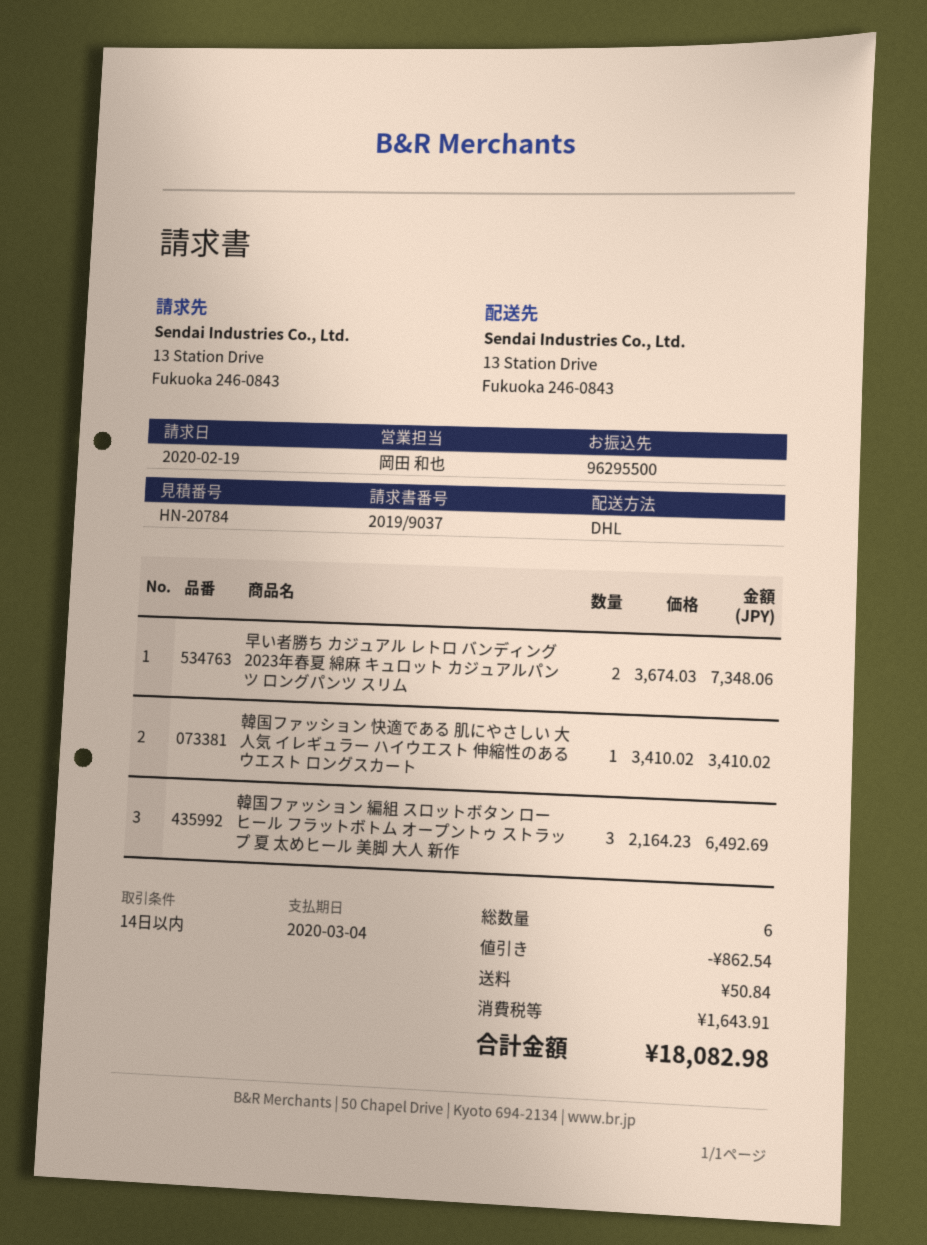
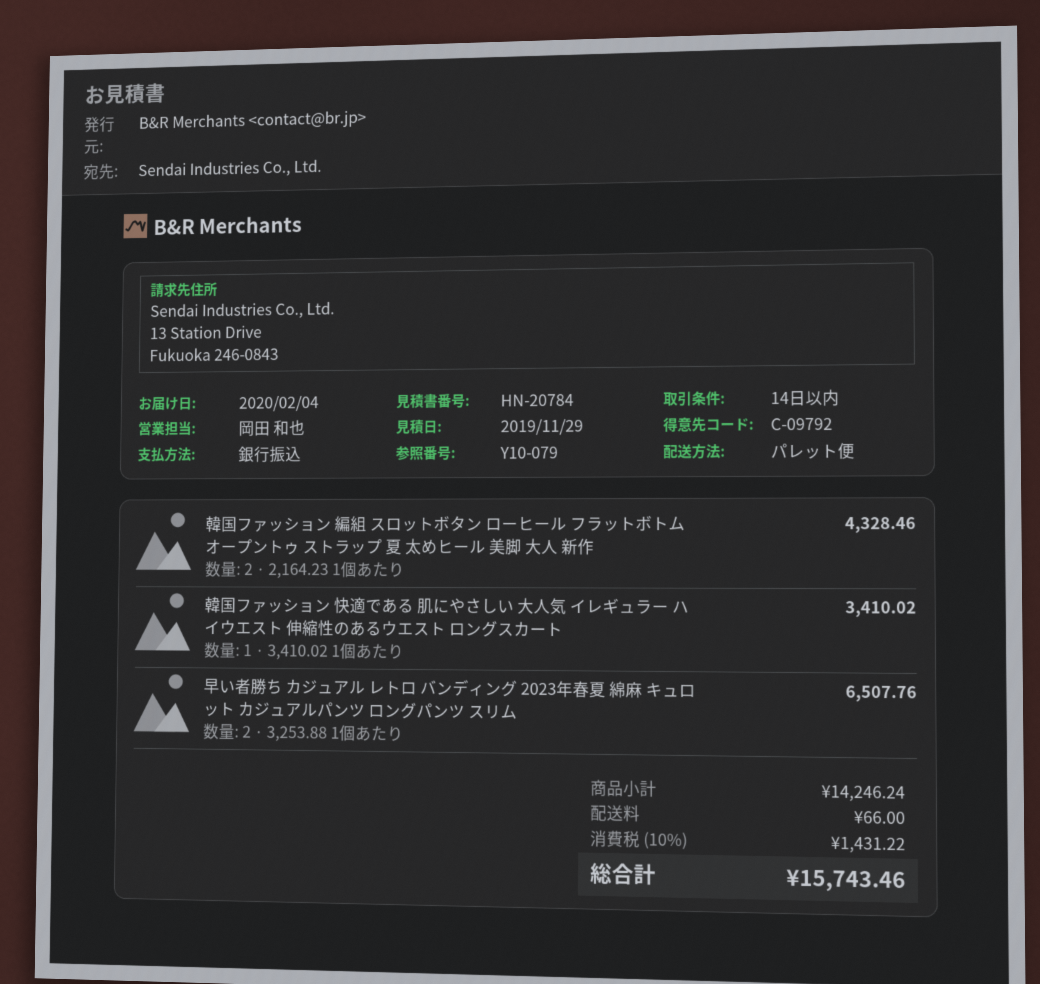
shipping method: DHL -> pallet freight
早い者勝ち カジュアル レトロ バンディング 2023年春夏 綿麻 キュロット カジュアルパンツ ロングパンツ スリム: 2 x 3674.03 = 7348.06 -> 2 x 3253.88 = 6507.76
韓国ファッション 編組 スロットボタン ローヒール フラットボトム オープントゥ ストラップ 夏 太めヒール 美脚 大人 新作: 3 x 2164.23 = 6492.69 -> 2 x 2164.23 = 4328.46
discount: 862.54 -> none
shipping: 50.84 -> 66.00
tax: 1643.91 -> 1431.22
total: 18082.98 -> 15743.46

